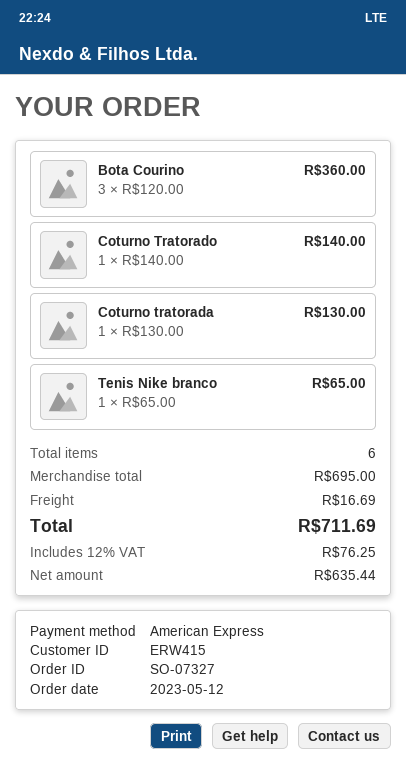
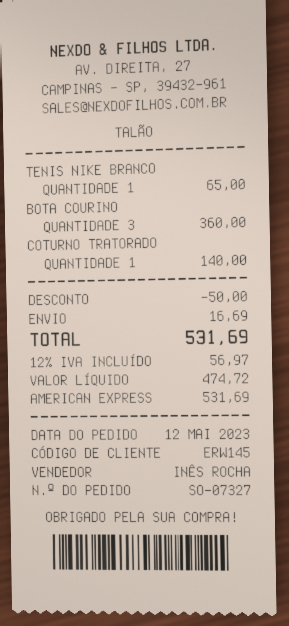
customer number: ERW415 -> ERW145
Coturno tratorada: 1 for 130.00 -> none
discount: none -> 50.00
net: 635.44 -> 474.72
tax: 12% = 76.25 -> 12% = 56.97
total: 711.69 -> 531.69

